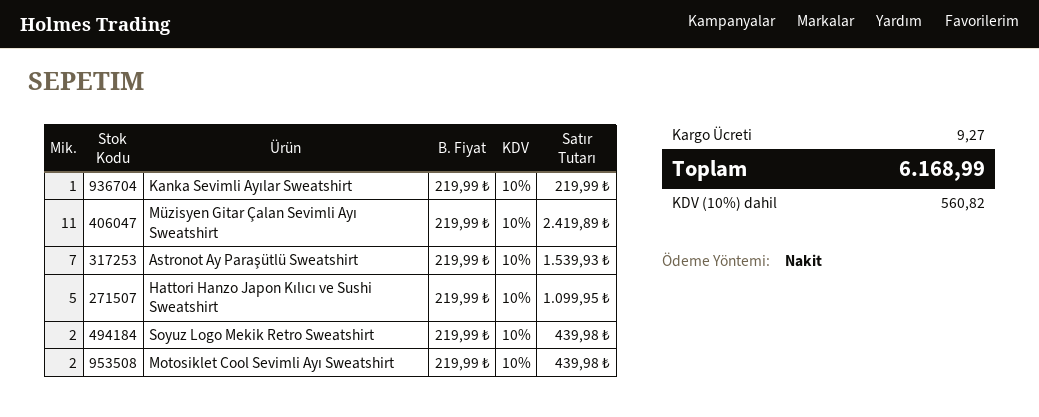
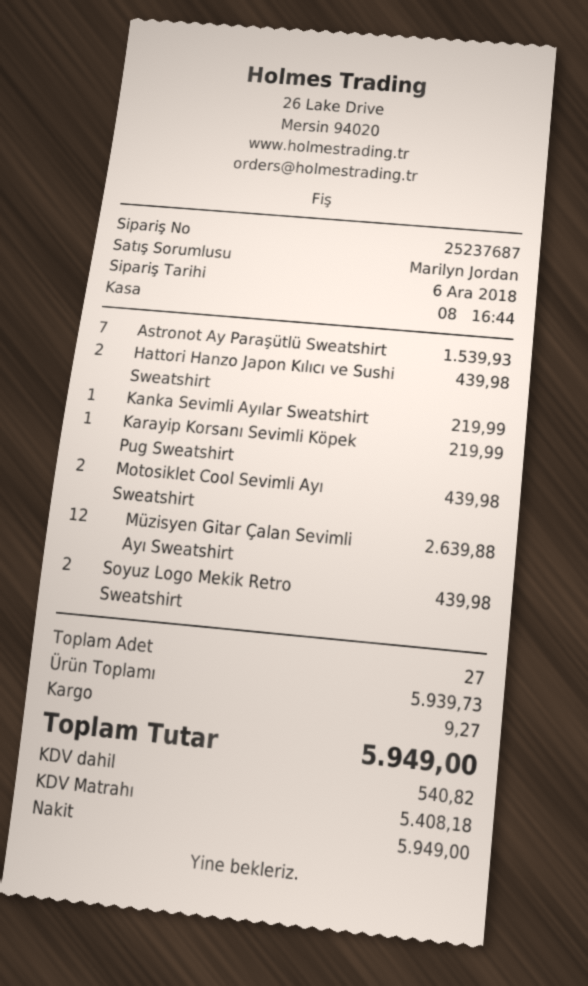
Müzisyen Gitar Çalan Sevimli Ayı Sweatshirt: 11 for 2419.89 -> 12 for 2639.88
Hattori Hanzo Japon Kılıcı ve Sushi Sweatshirt: 5 for 1099.95 -> 2 for 439.98
Karayip Korsanı Sevimli Köpek Pug Sweatshirt: none -> 1 for 219.99
tax: 560.82 -> 540.82
total: 6168.99 -> 5949.00

